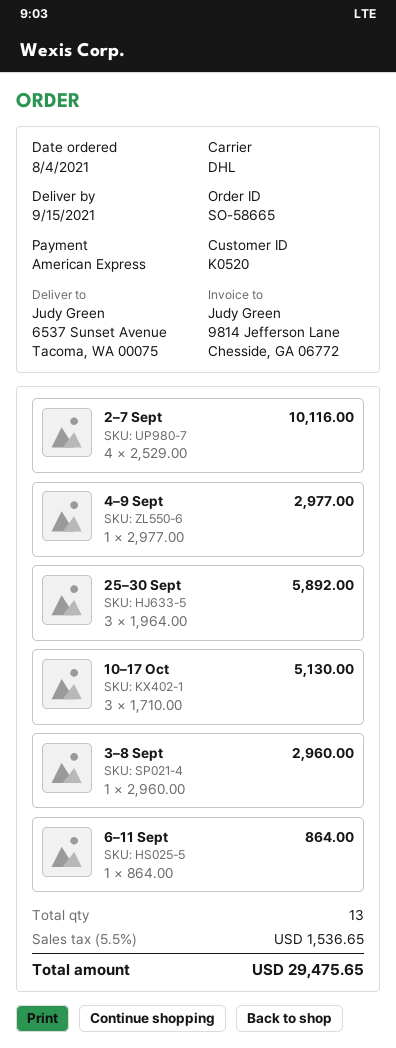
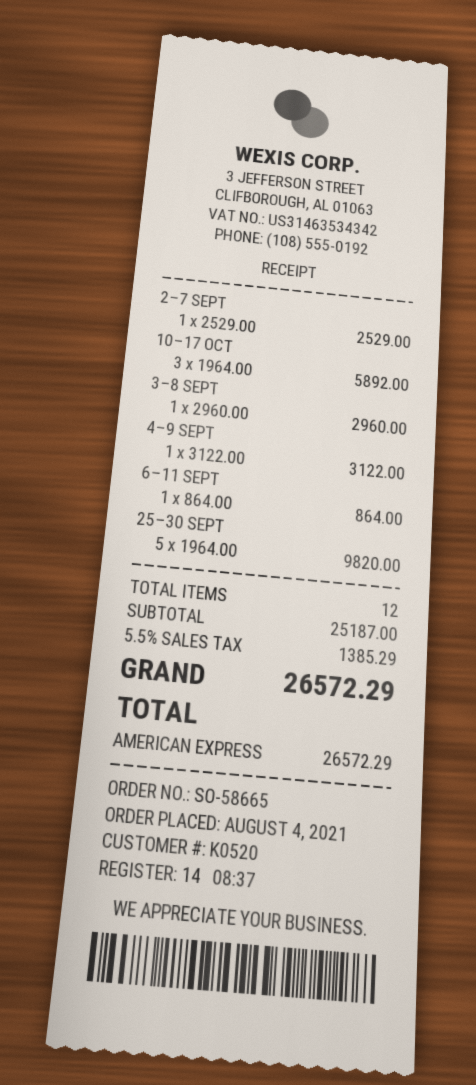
2–7 Sept: 4 x 2529.00 = 10116.00 -> 1 x 2529.00 = 2529.00
4–9 Sept: 1 x 2977.00 = 2977.00 -> 1 x 3122.00 = 3122.00
25–30 Sept: 3 x 1964.00 = 5892.00 -> 5 x 1964.00 = 9820.00
10–17 Oct: 3 x 1710.00 = 5130.00 -> 3 x 1964.00 = 5892.00
total quantity: 13 -> 12
tax: 5.5% = 1536.65 -> 5.5% = 1385.29
total: 29475.65 -> 26572.29

